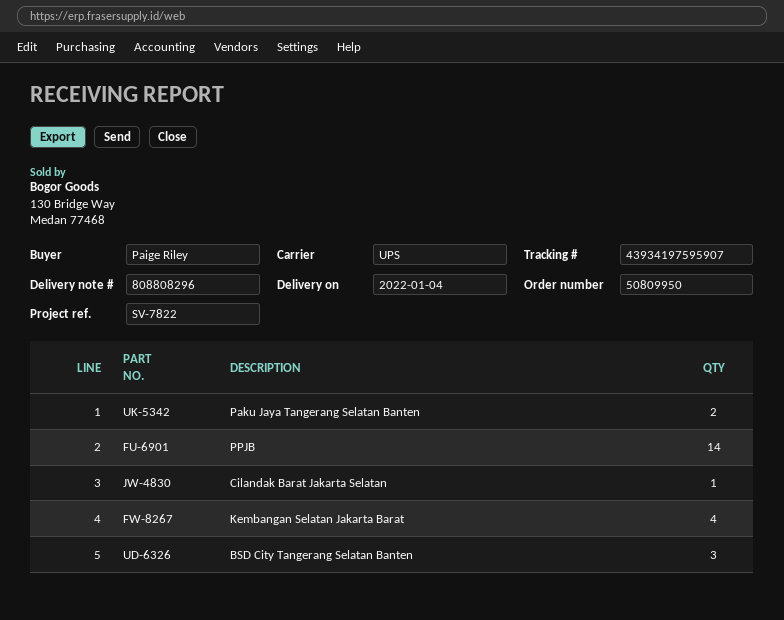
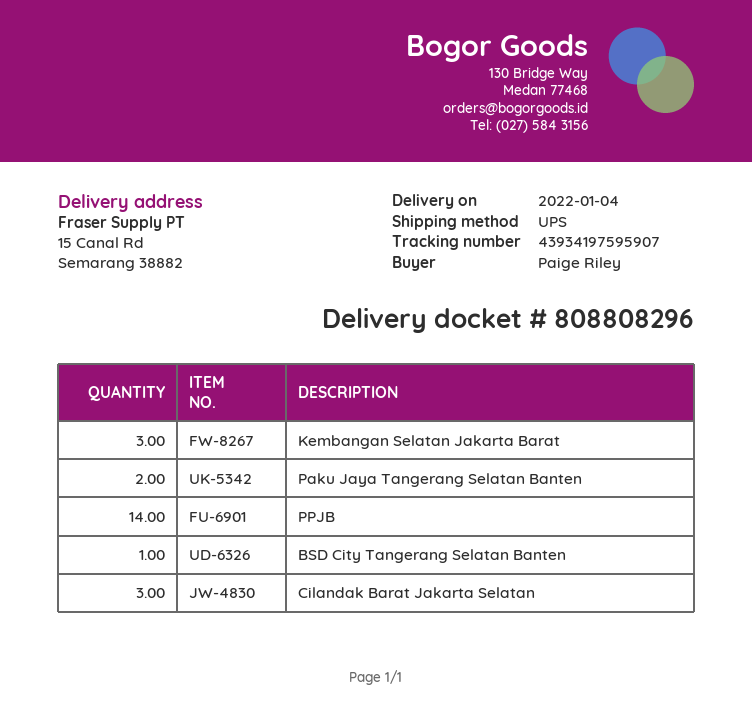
Cilandak Barat Jakarta Selatan: 1 -> 3
Kembangan Selatan Jakarta Barat: 4 -> 3
BSD City Tangerang Selatan Banten: 3 -> 1

